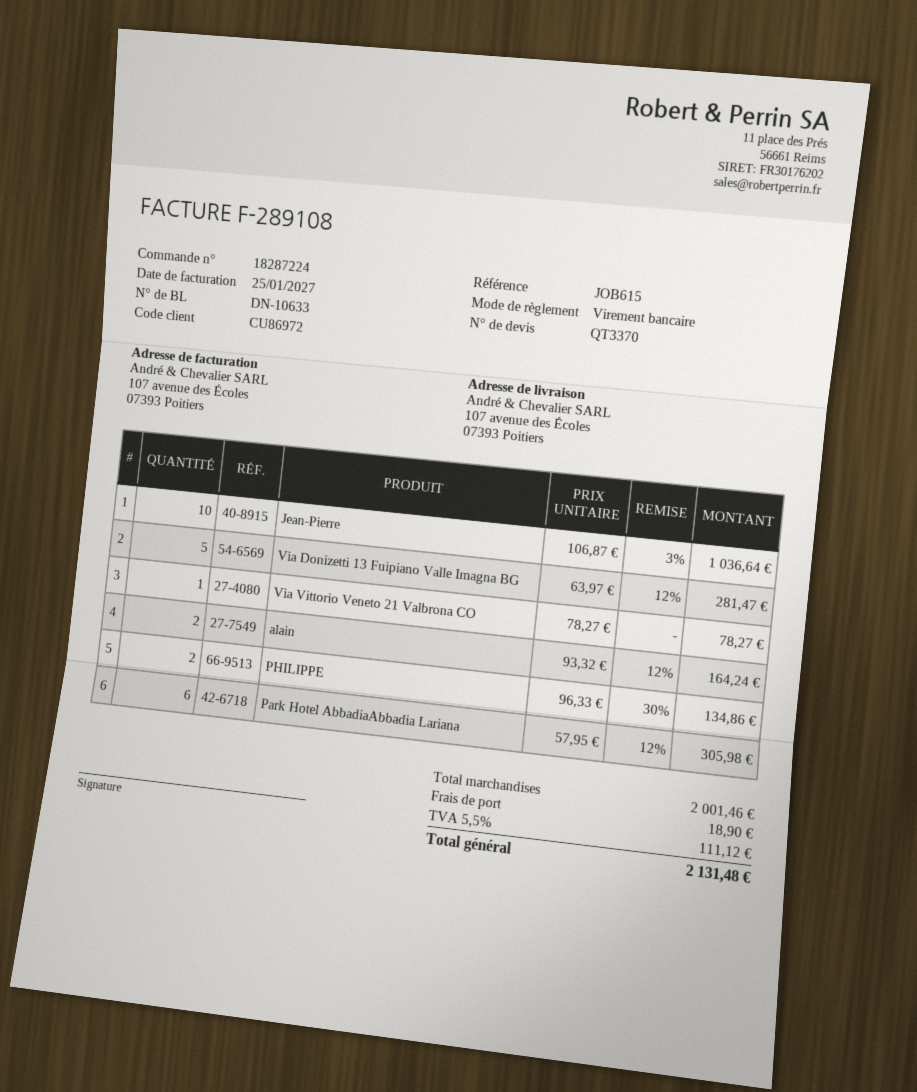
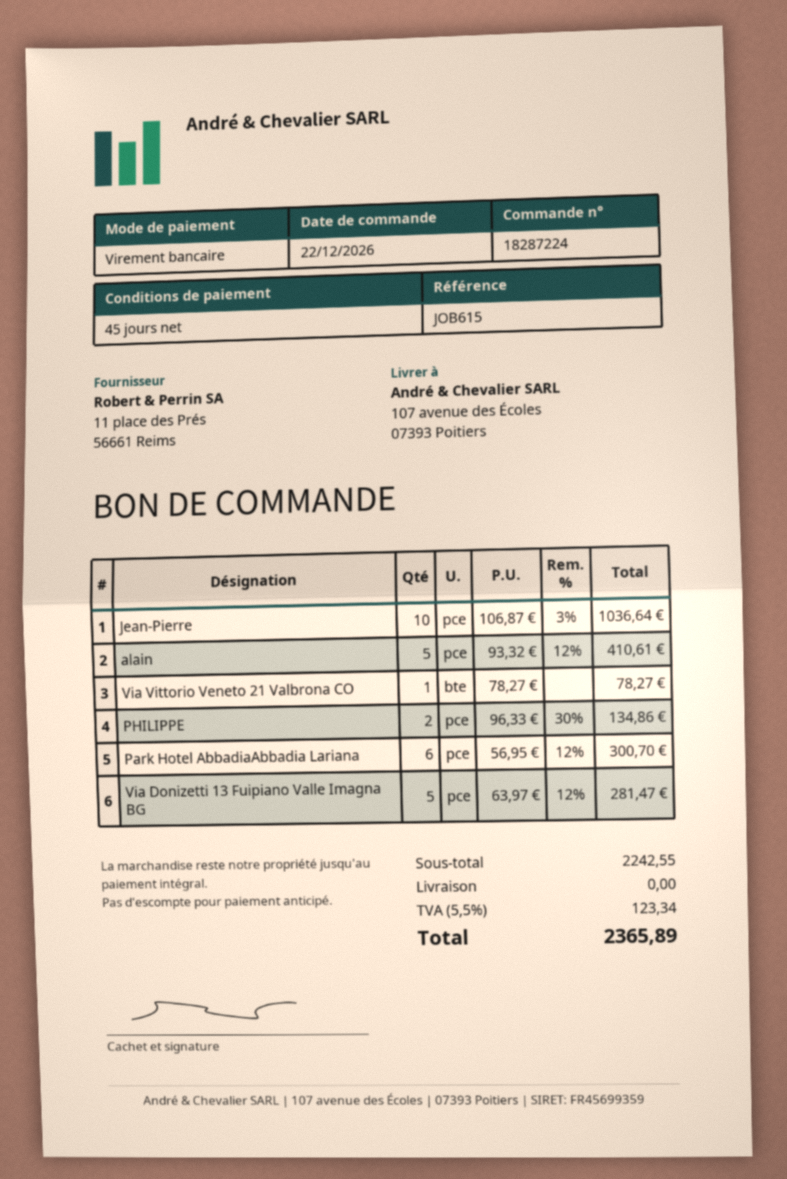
alain: 2 x 93.32 - 12% = 164.24 -> 5 x 93.32 - 12% = 410.61
Park Hotel AbbadiaAbbadia Lariana: 6 x 57.95 - 12% = 305.98 -> 6 x 56.95 - 12% = 300.70
subtotal: 2001.46 -> 2242.55
shipping: 18.90 -> 0.00
tax: 5.5% = 111.12 -> 5.5% = 123.34
total: 2131.48 -> 2365.89

